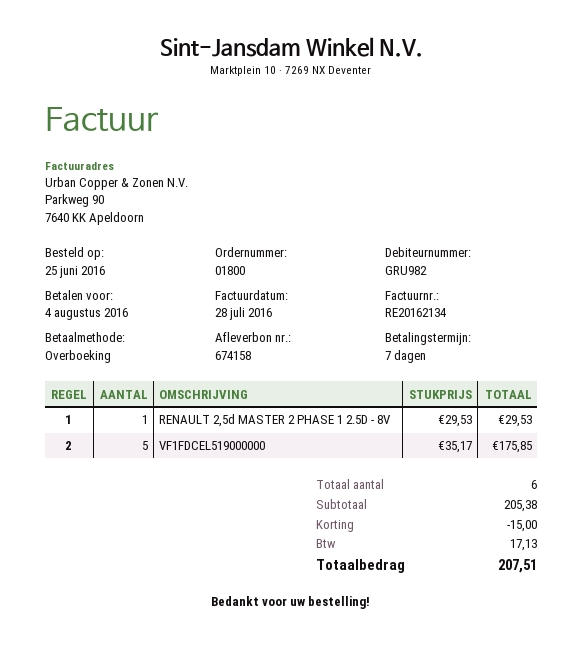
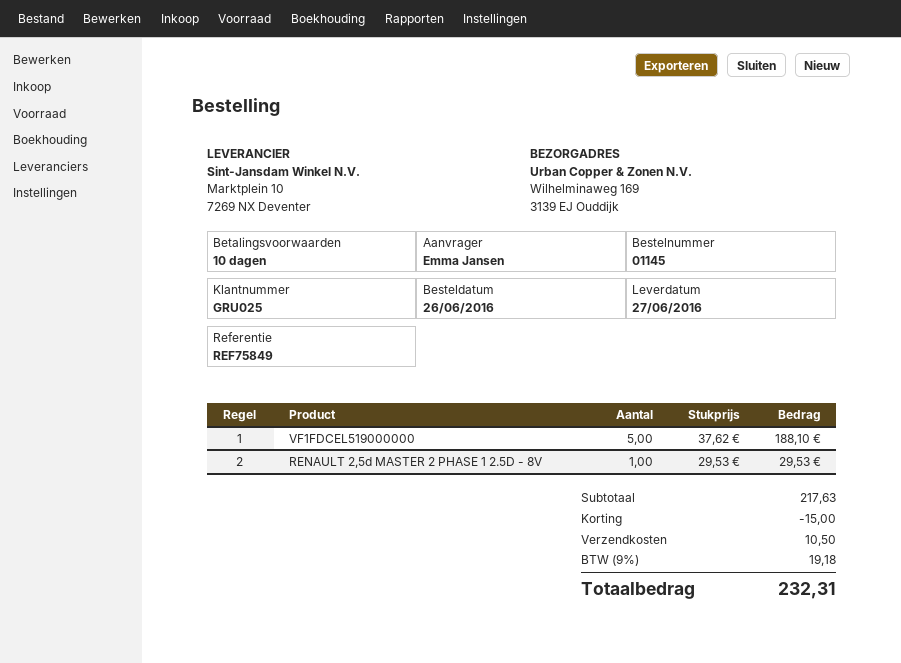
order number: 01800 -> 01145
order date: 2016-06-25 -> 2016-06-26
payment terms: 7 days -> 10 days
customer number: GRU982 -> GRU025
VF1FDCEL519000000: 5 x 35.17 = 175.85 -> 5 x 37.62 = 188.10
subtotal: 205.38 -> 217.63
shipping: none -> 10.50
tax: 17.13 -> 19.18
total: 207.51 -> 232.31

